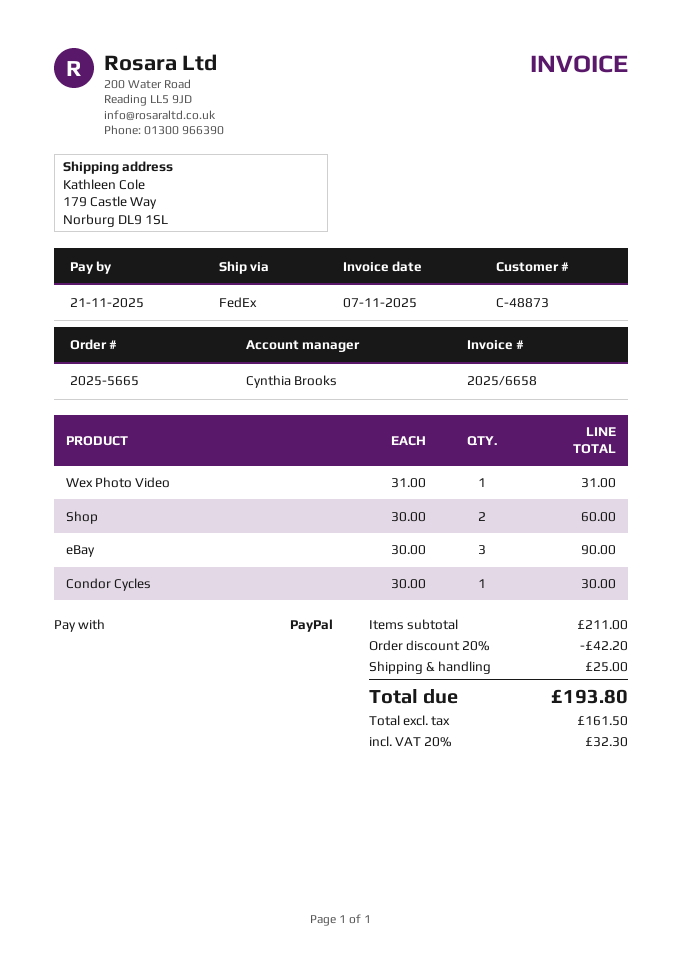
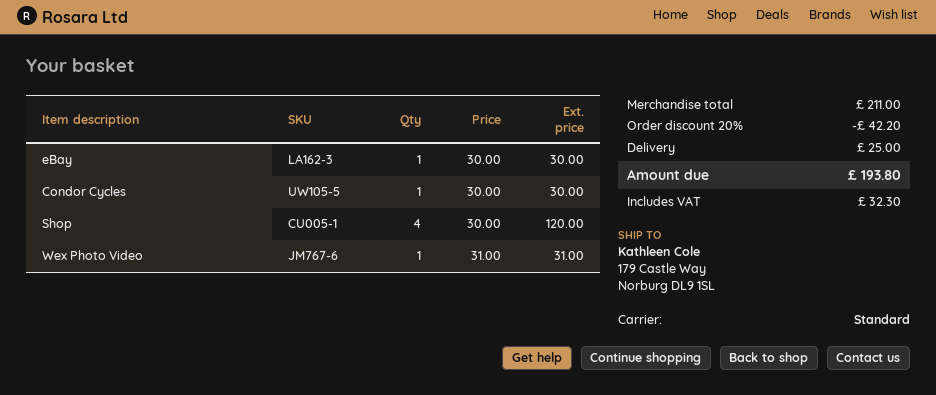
shipping method: FedEx -> standard
Shop: 2 x 30.00 = 60.00 -> 4 x 30.00 = 120.00
eBay: 3 x 30.00 = 90.00 -> 1 x 30.00 = 30.00

